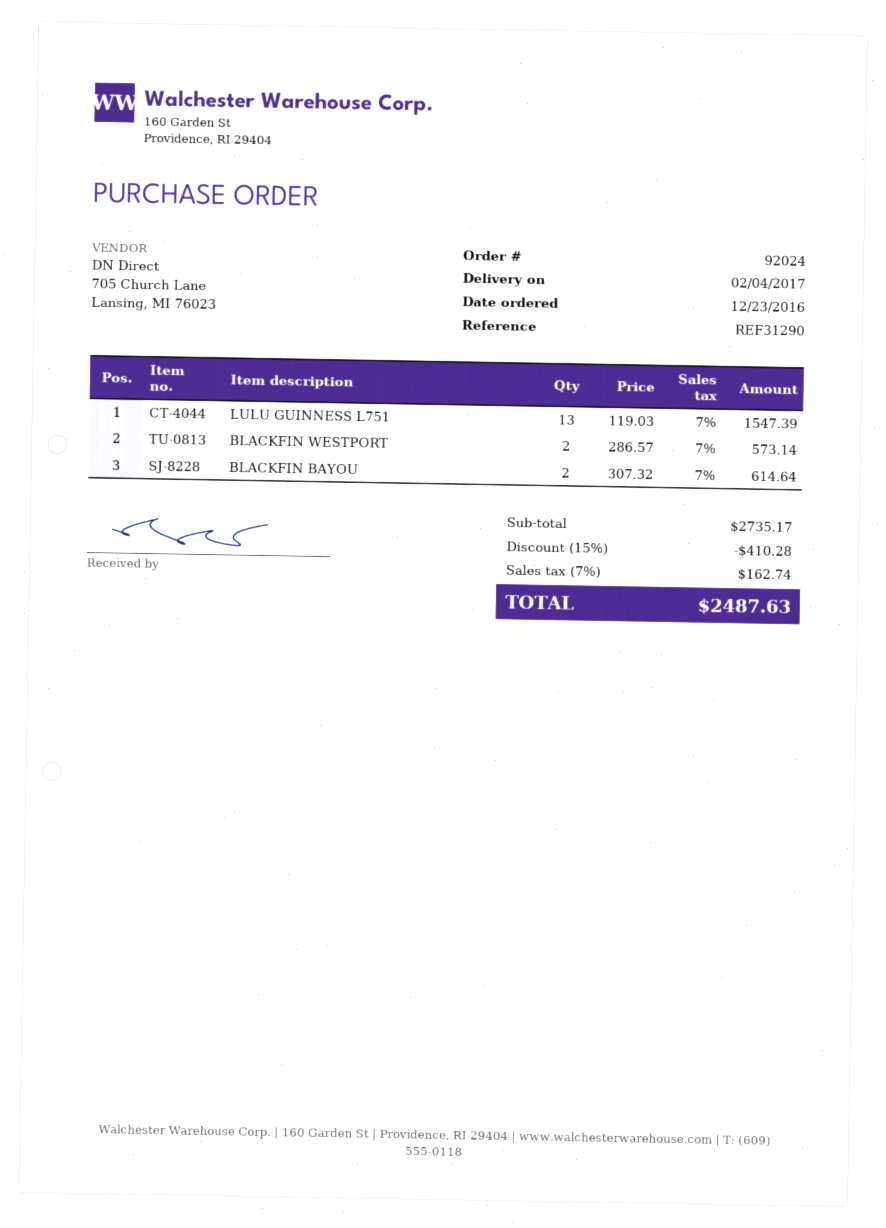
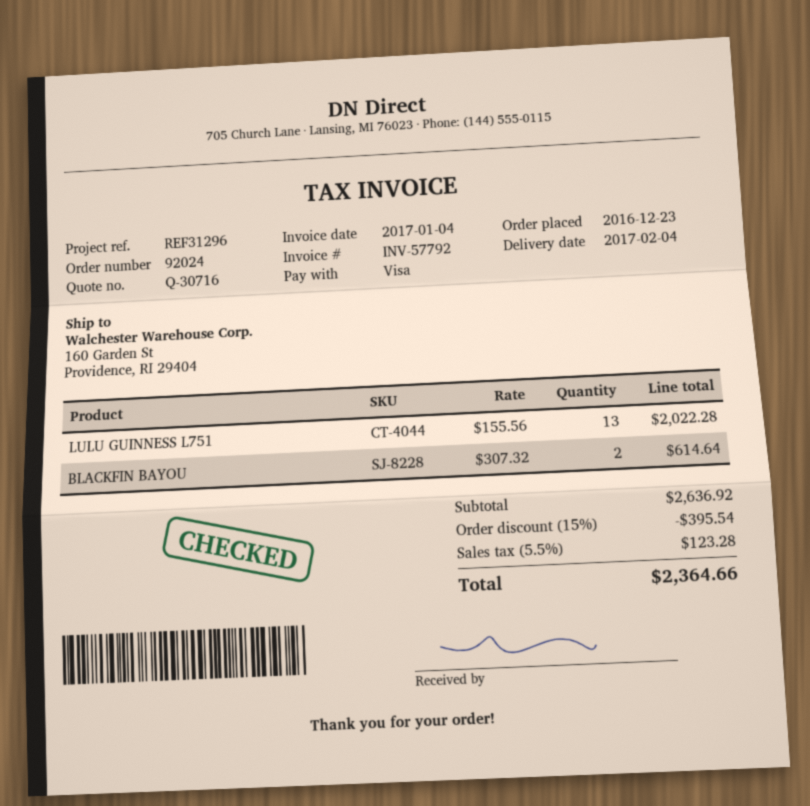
reference: REF31290 -> REF31296
LULU GUINNESS L751: 13 x 119.03 = 1547.39 -> 13 x 155.56 = 2022.28
BLACKFIN WESTPORT: 2 x 286.57 = 573.14 -> none
subtotal: 2735.17 -> 2636.92
discount: 15% = 410.28 -> 15% = 395.54
tax: 7% = 162.74 -> 5.5% = 123.28
total: 2487.63 -> 2364.66

